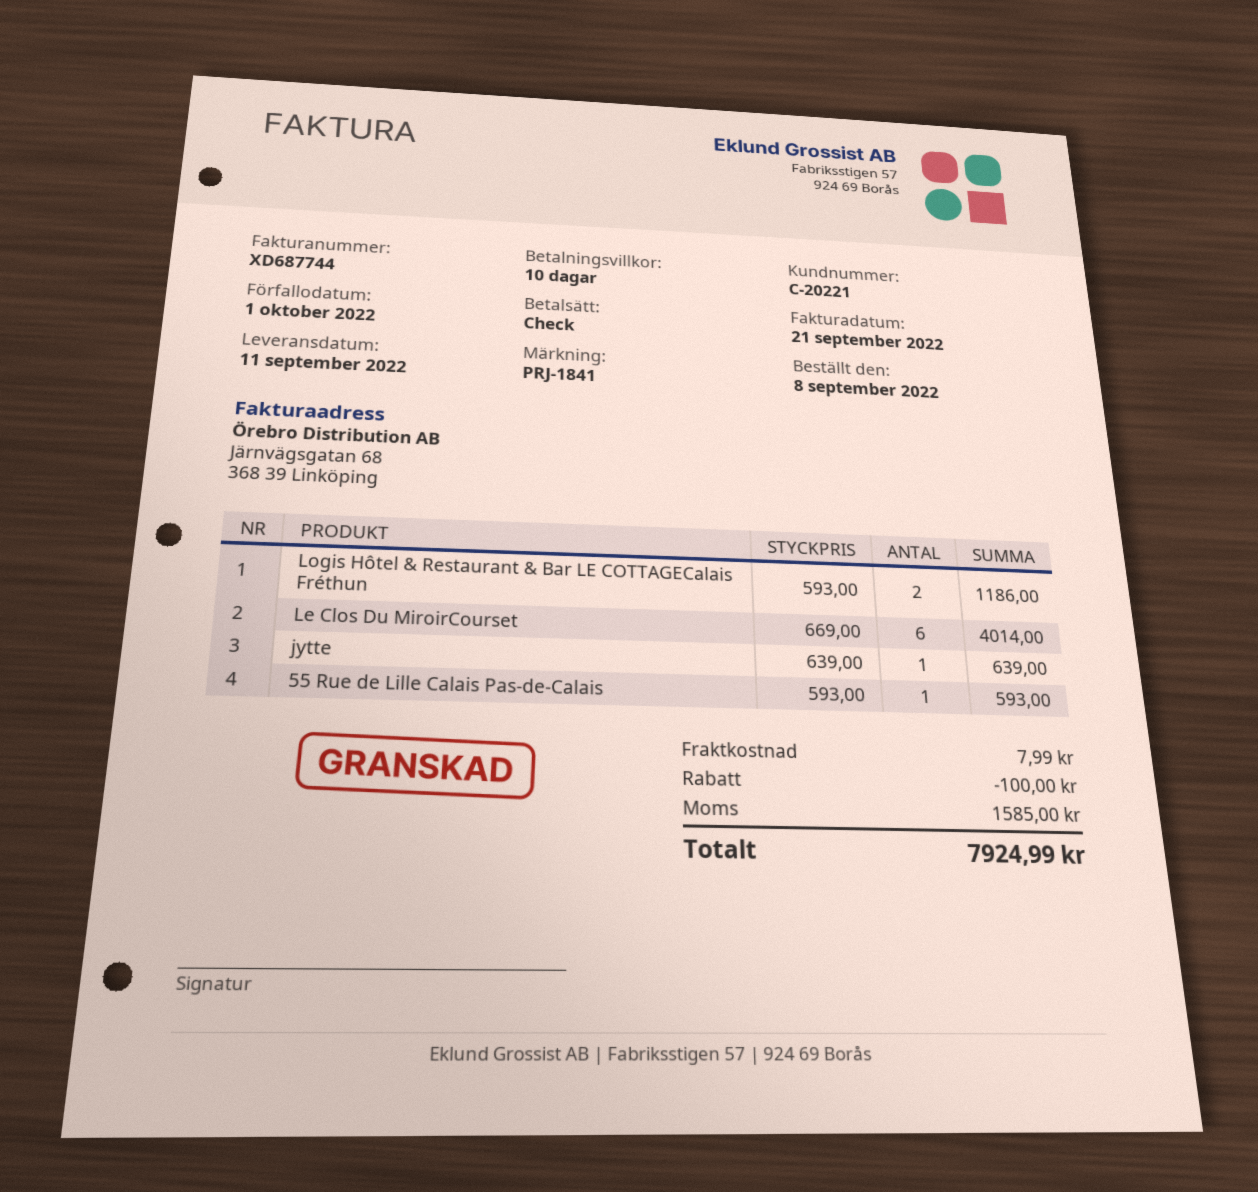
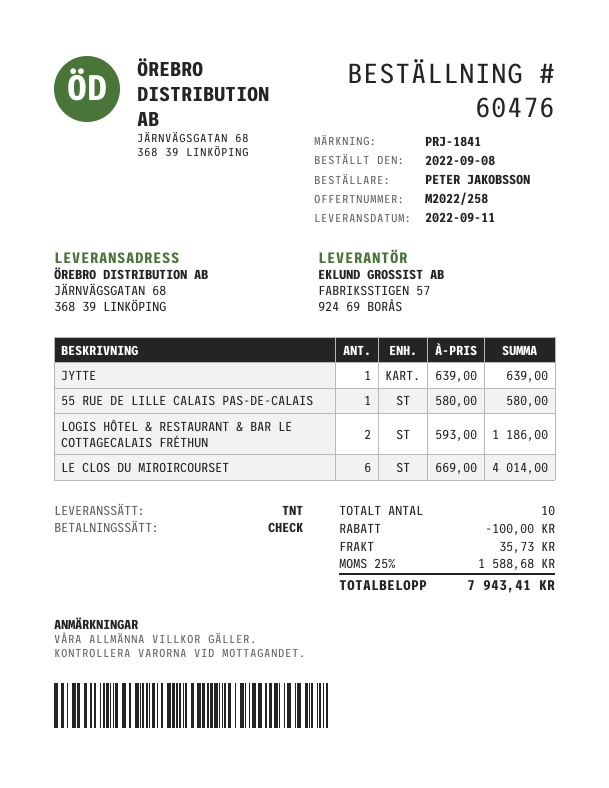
55 Rue de Lille Calais Pas-de-Calais: 1 x 593.00 = 593.00 -> 1 x 580.00 = 580.00
shipping: 7.99 -> 35.73
tax: 1585.00 -> 1588.68
total: 7924.99 -> 7943.41

